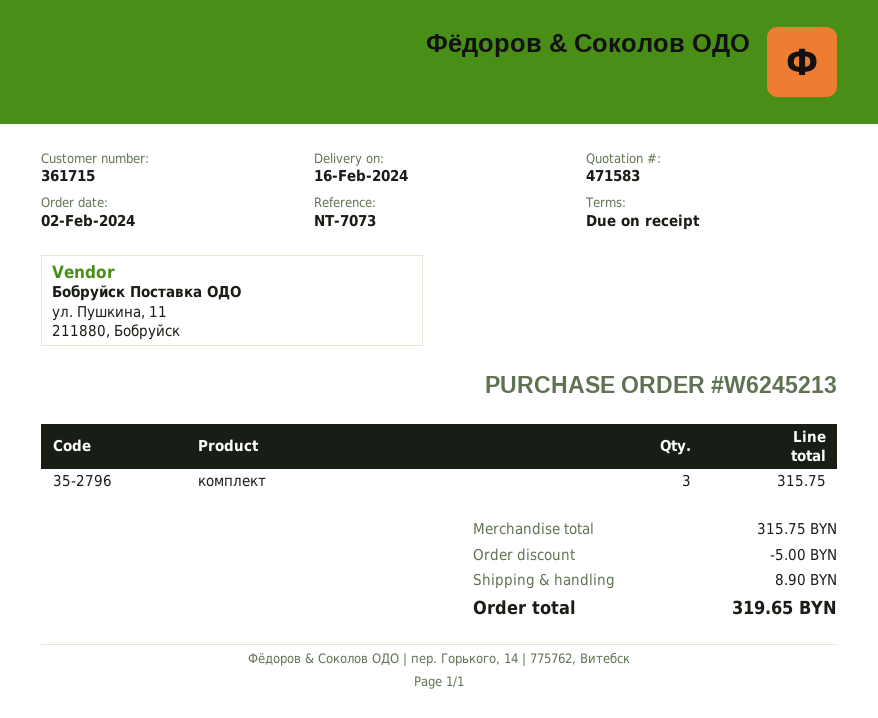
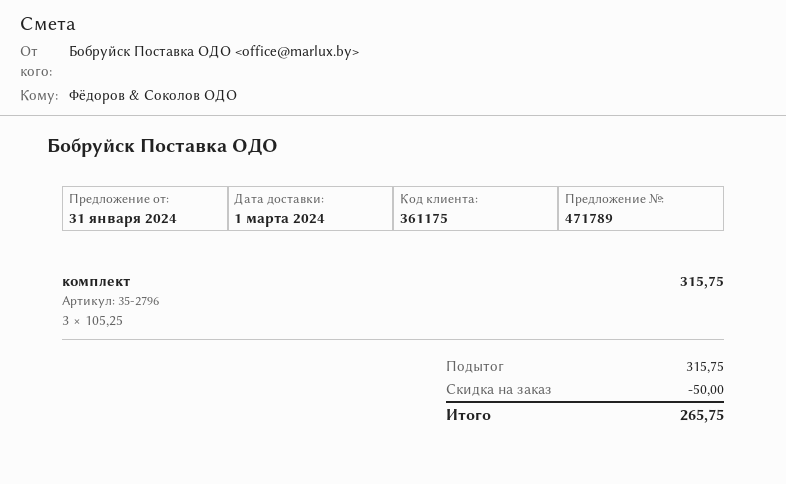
quote number: 471583 -> 471789
delivery date: 2024-02-16 -> 2024-03-01
customer number: 361715 -> 361175
discount: 5.00 -> 50.00
shipping: 8.90 -> none
total: 319.65 -> 265.75

